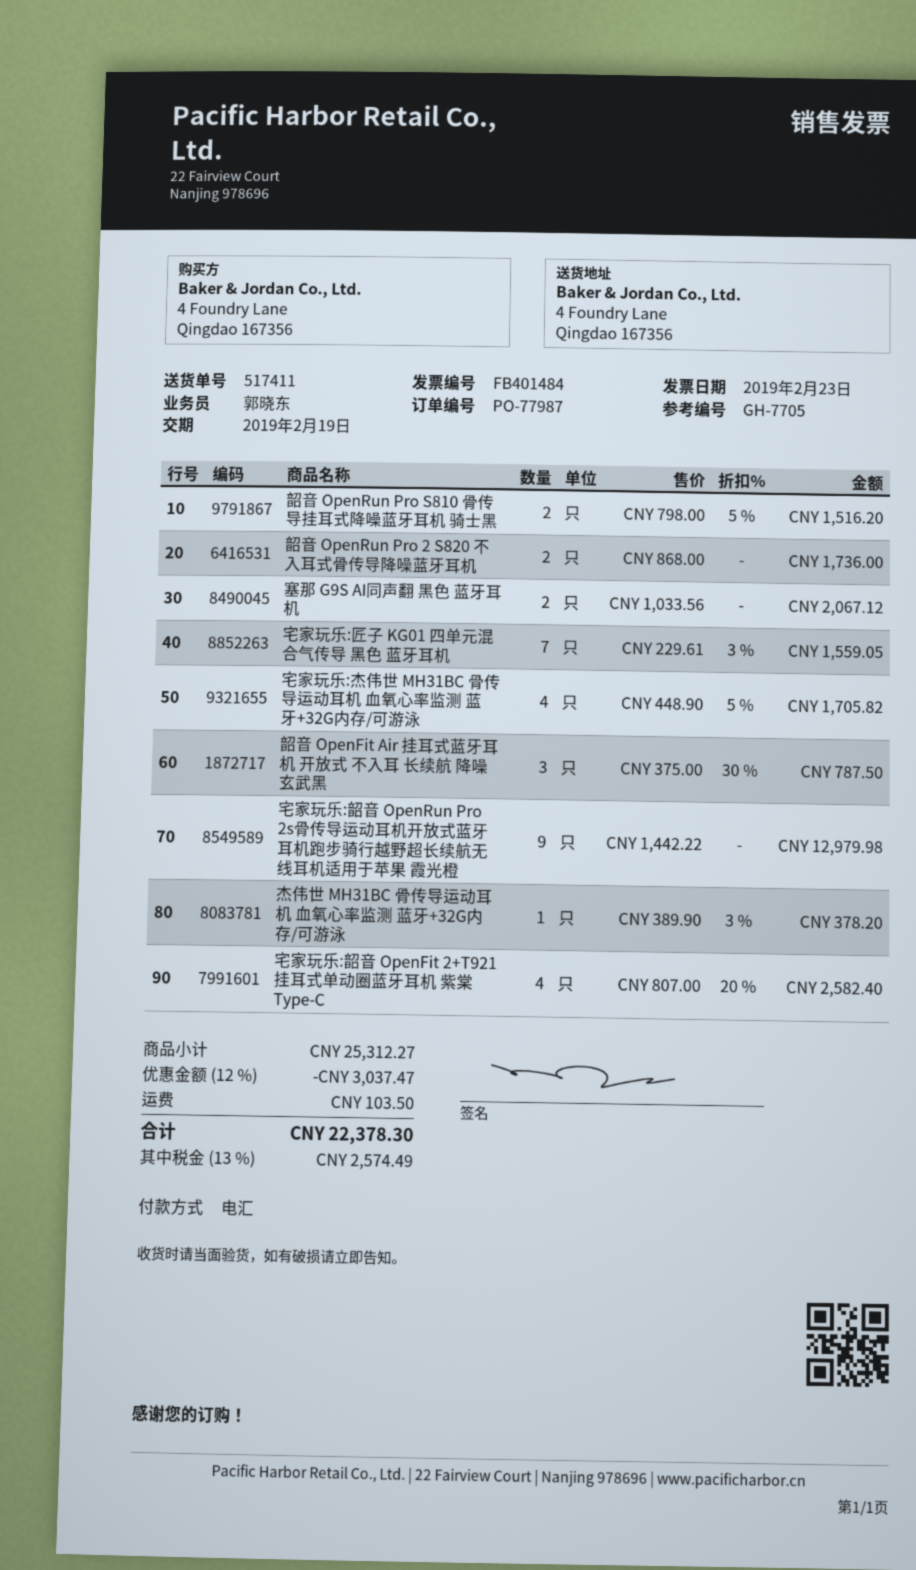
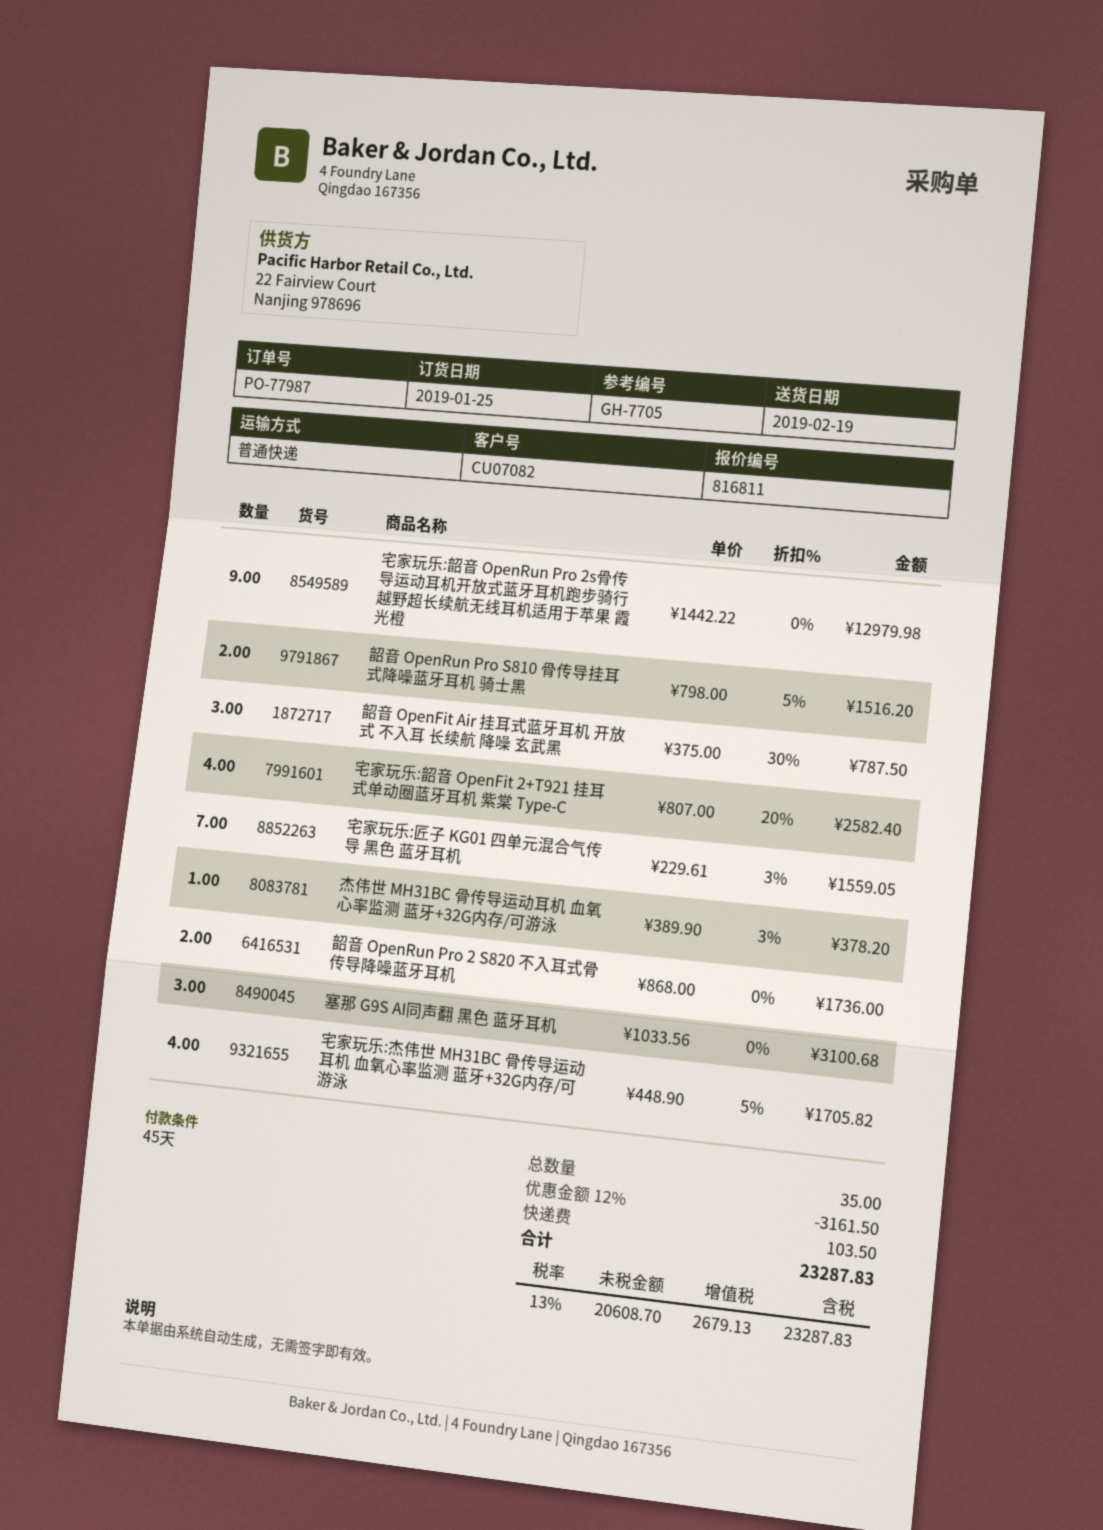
塞那 G9S AI同声翻 黑色 蓝牙耳机: 2 x 1033.56 = 2067.12 -> 3 x 1033.56 = 3100.68
discount: 12% = 3037.47 -> 12% = 3161.50
tax: 13% = 2574.49 -> 13% = 2679.13
total: 22378.30 -> 23287.83

